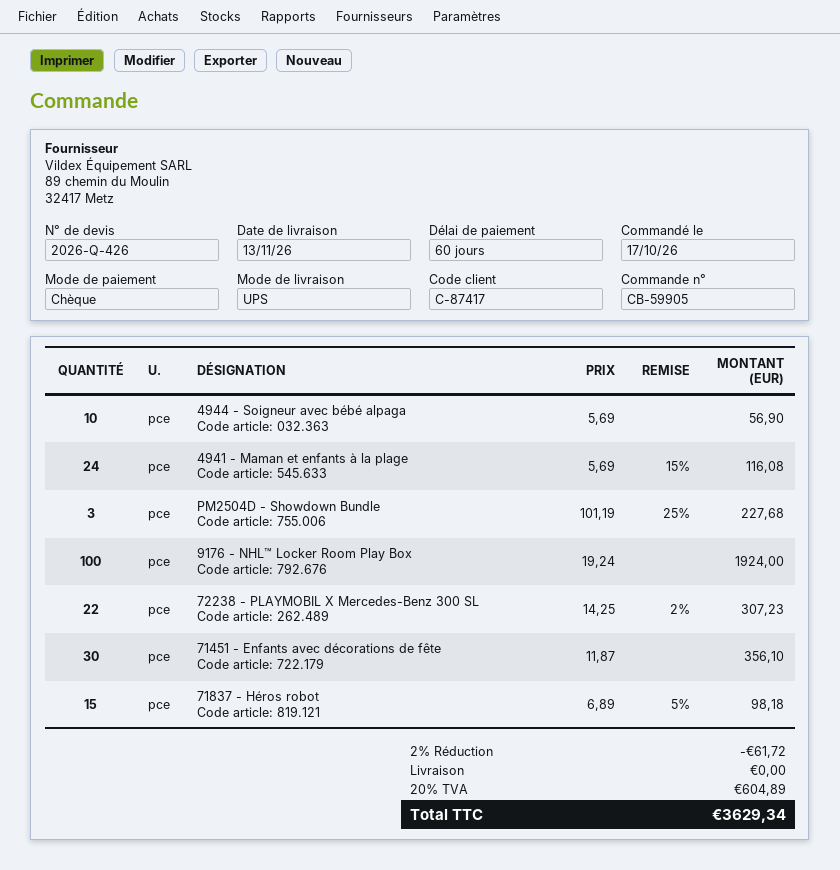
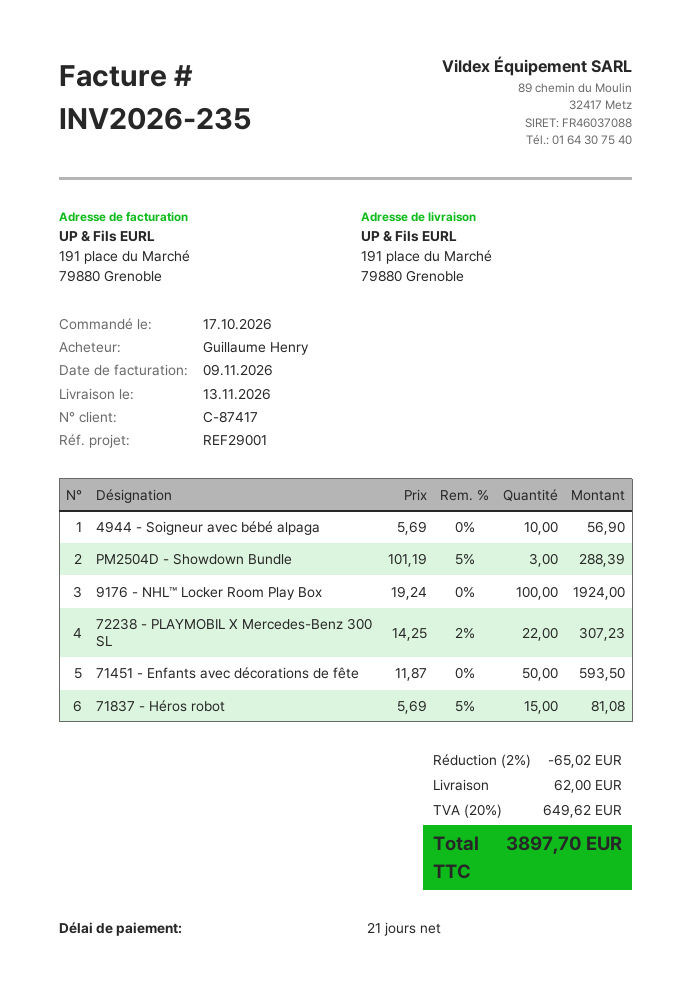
payment terms: 60 days -> 21 days
4941 - Maman et enfants à la plage: 24 x 5.69 - 15% = 116.08 -> none
PM2504D - Showdown Bundle: 3 x 101.19 - 25% = 227.68 -> 3 x 101.19 - 5% = 288.39
71451 - Enfants avec décorations de fête: 30 x 11.87 = 356.10 -> 50 x 11.87 = 593.50
71837 - Héros robot: 15 x 6.89 - 5% = 98.18 -> 15 x 5.69 - 5% = 81.08
discount: 2% = 61.72 -> 2% = 65.02
shipping: 0.00 -> 62.00
tax: 20% = 604.89 -> 20% = 649.62
total: 3629.34 -> 3897.70

